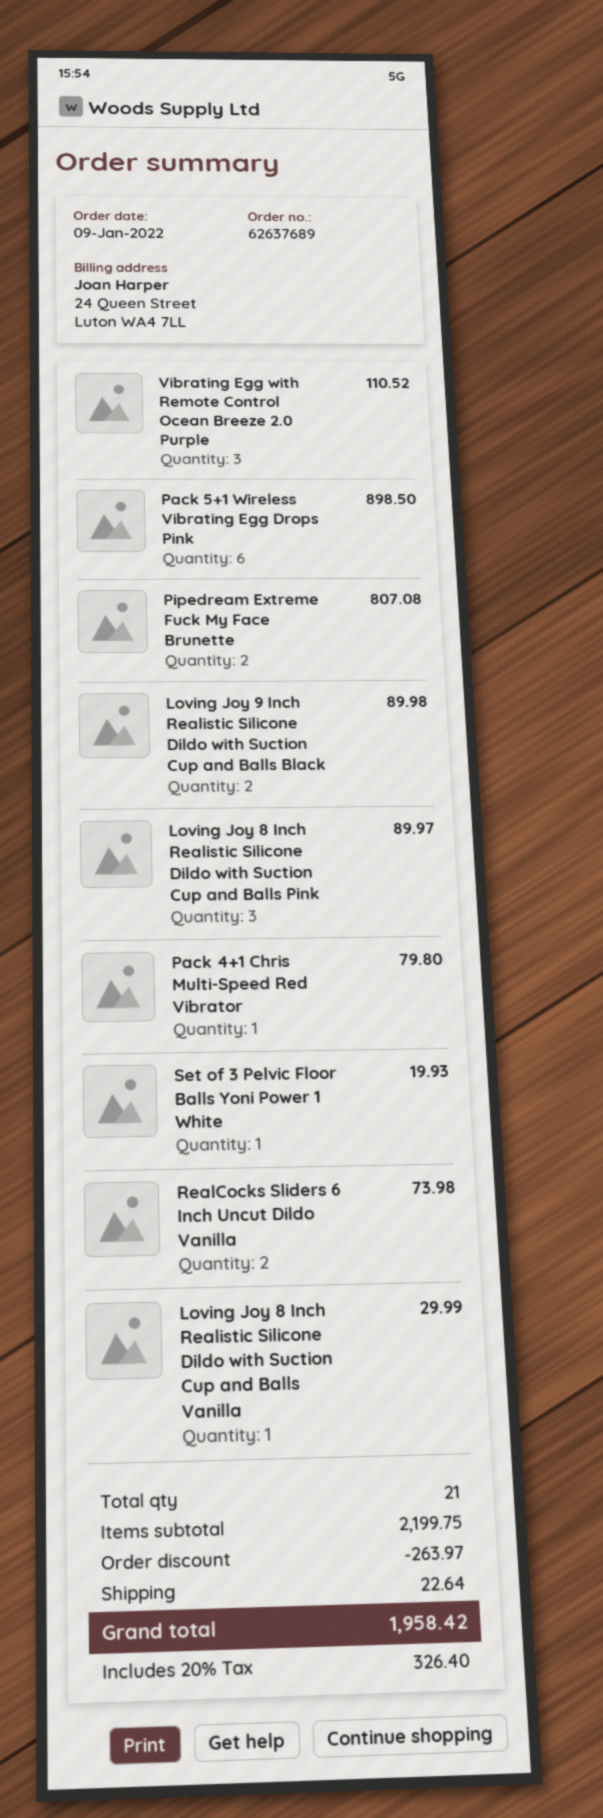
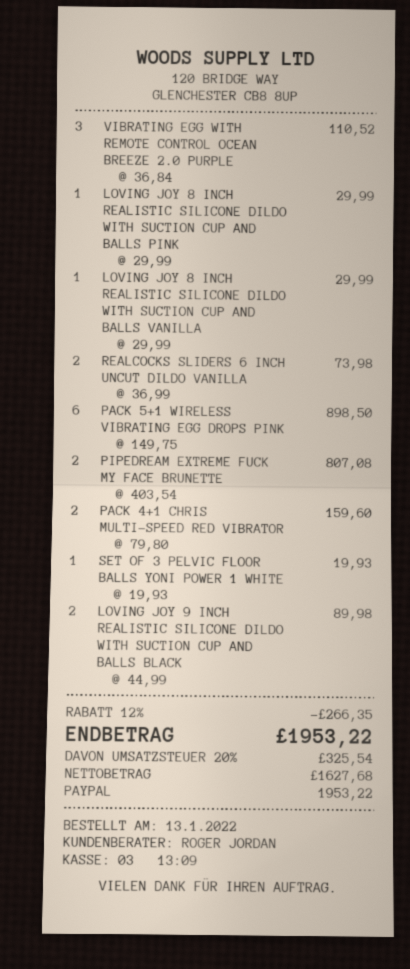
order date: 2022-01-09 -> 2022-01-13
Loving Joy 8 Inch Realistic Silicone Dildo with Suction Cup and Balls Pink: 3 for 89.97 -> 1 for 29.99
Pack 4+1 Chris Multi-Speed Red Vibrator: 1 for 79.80 -> 2 for 159.60
discount: 263.97 -> 266.35
shipping: 22.64 -> none
tax: 20% = 326.40 -> 20% = 325.54
total: 1958.42 -> 1953.22

